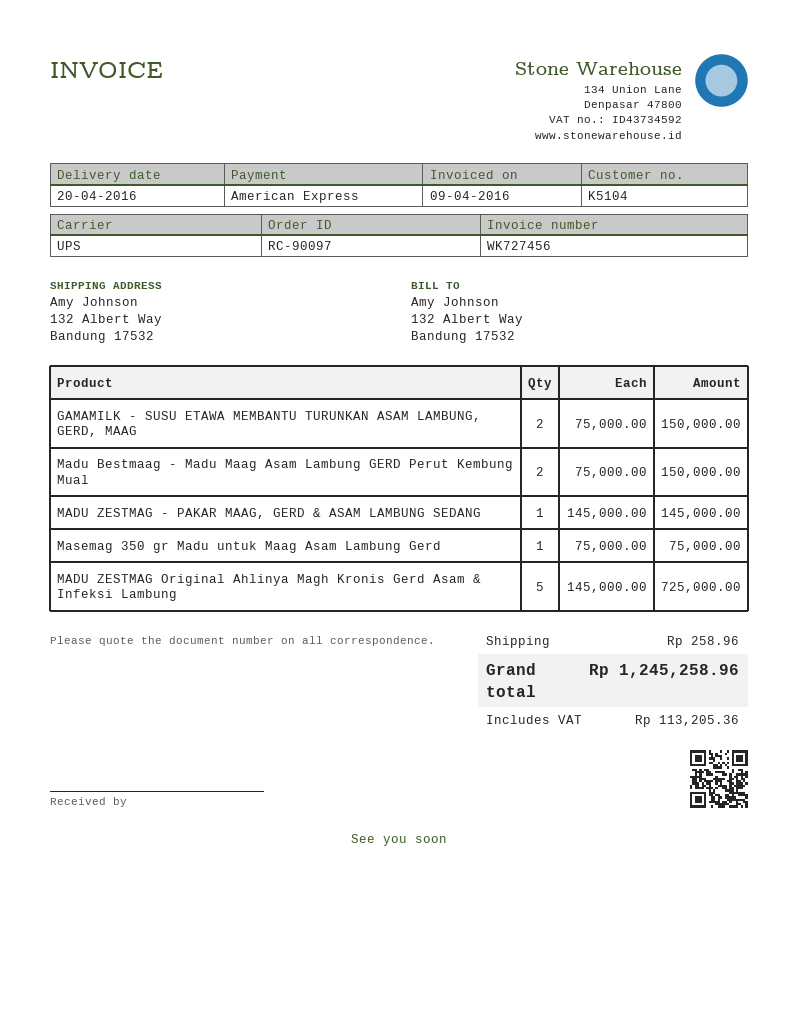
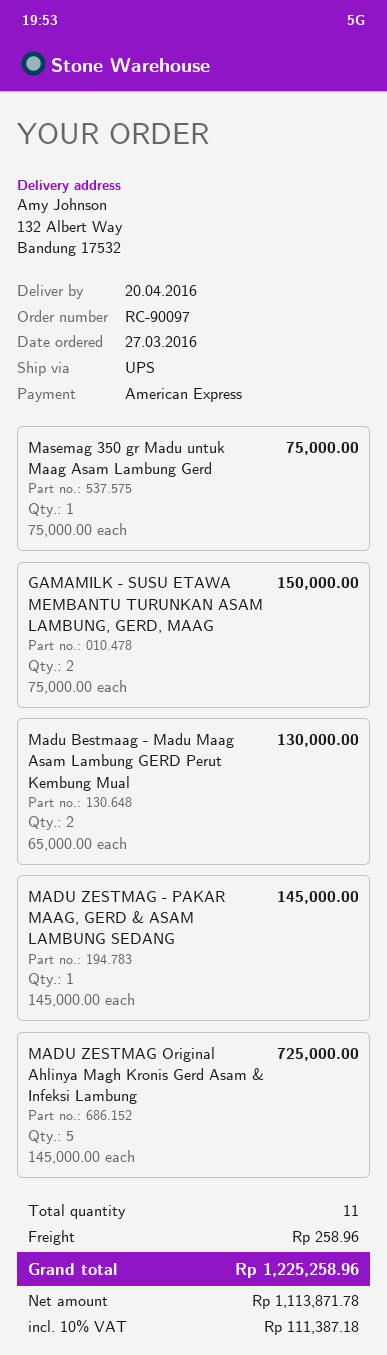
Madu Bestmaag - Madu Maag Asam Lambung GERD Perut Kembung Mual: 2 x 75000.00 = 150000.00 -> 2 x 65000.00 = 130000.00
tax: 113205.36 -> 111387.18
total: 1245258.96 -> 1225258.96

